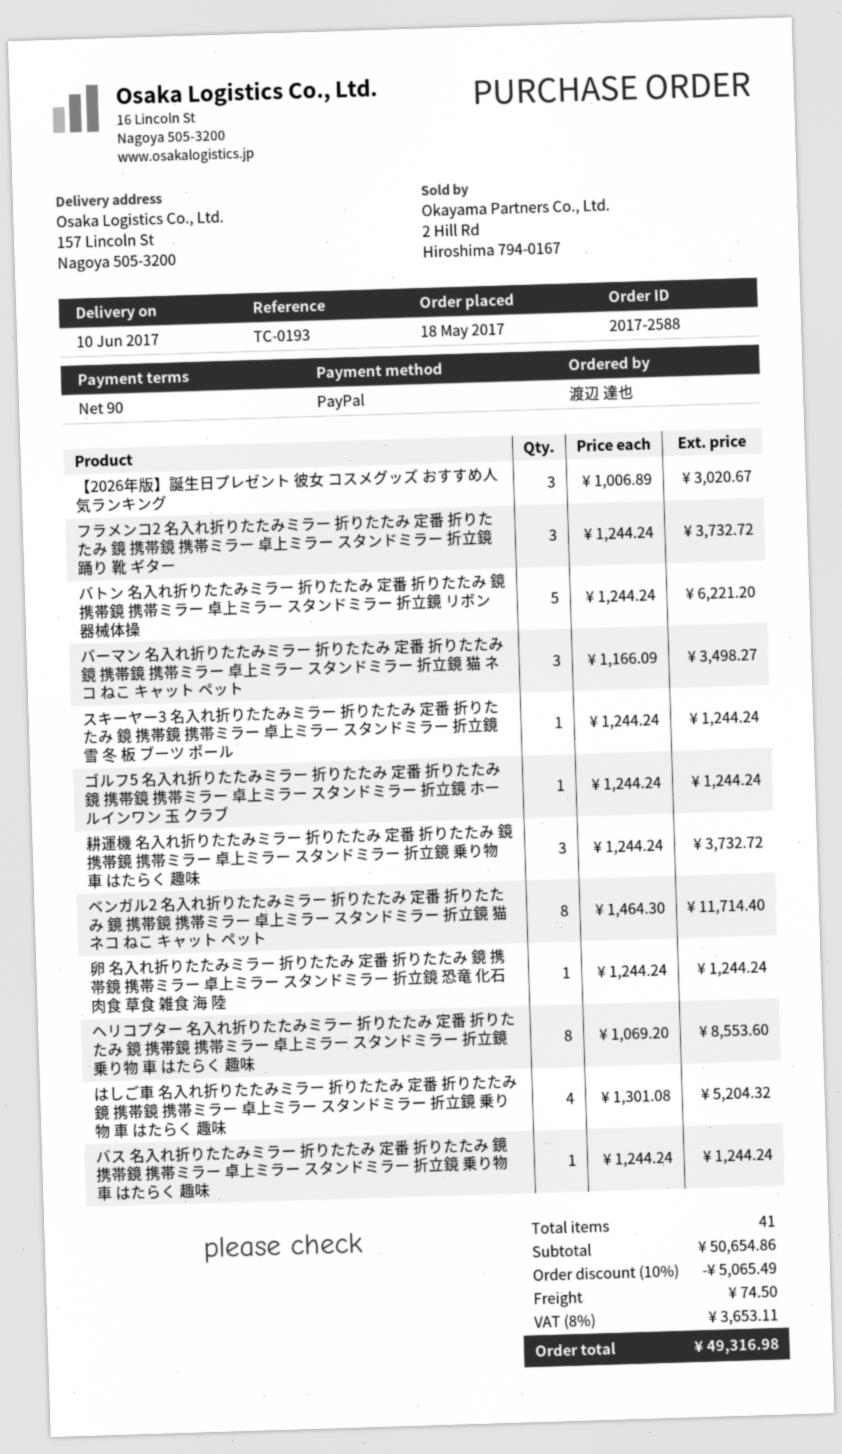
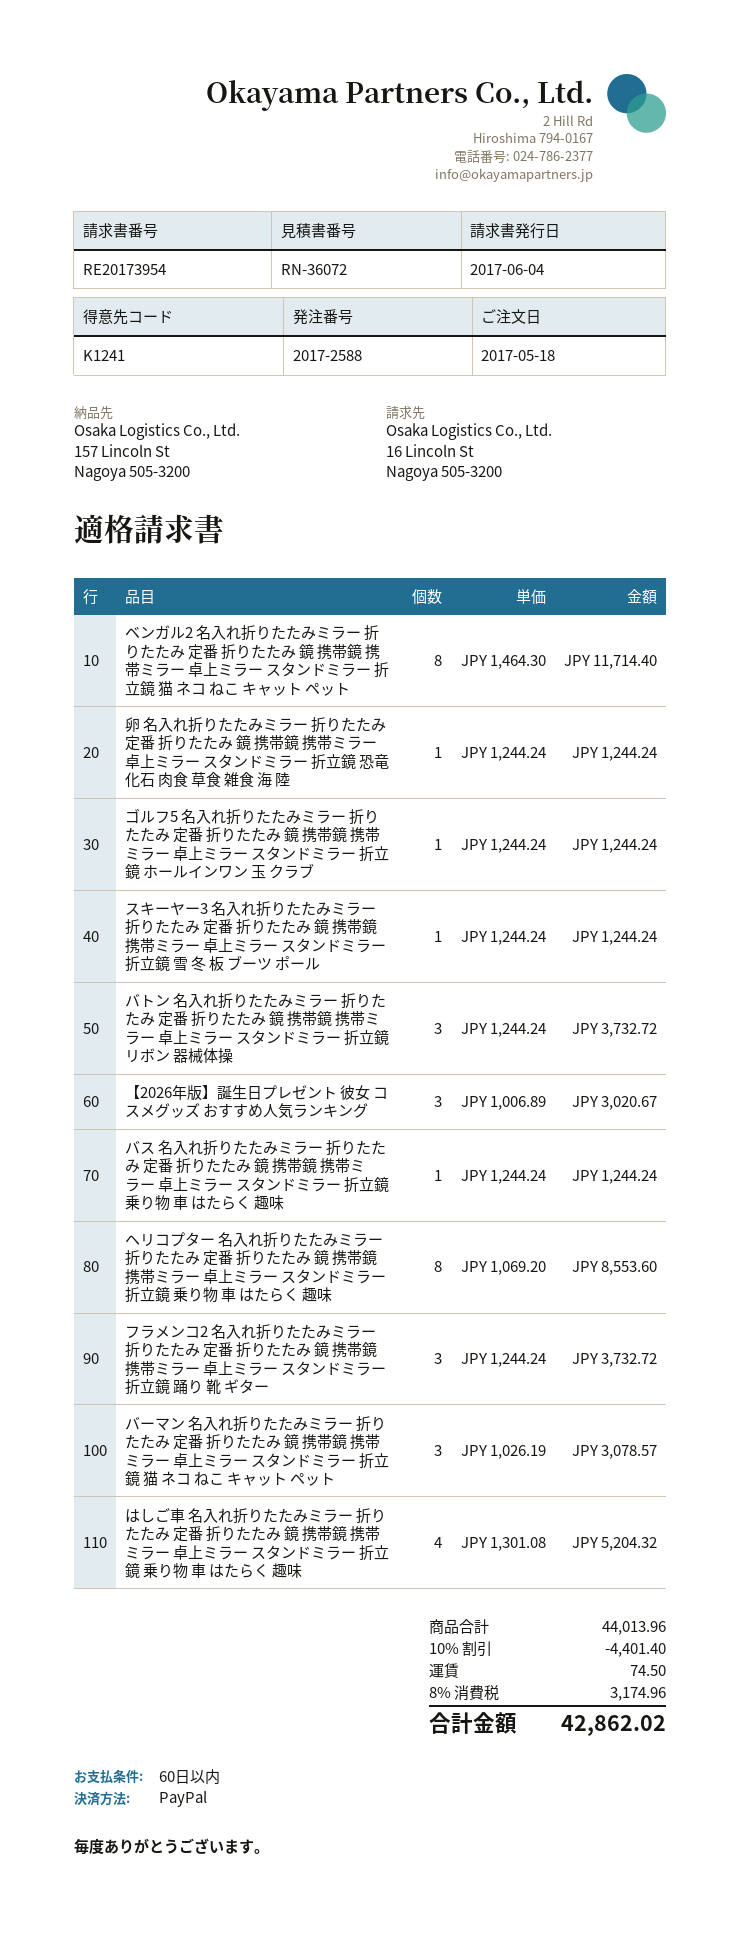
payment terms: 90 days -> 60 days
バトン 名入れ折りたたみミラー 折りたたみ 定番 折りたたみ 鏡 携帯鏡 携帯ミラー 卓上ミラー スタンドミラー 折立鏡 リボン 器械体操: 5 x 1244.24 = 6221.20 -> 3 x 1244.24 = 3732.72
バーマン 名入れ折りたたみミラー 折りたたみ 定番 折りたたみ 鏡 携帯鏡 携帯ミラー 卓上ミラー スタンドミラー 折立鏡 猫 ネコ ねこ キャット ペット: 3 x 1166.09 = 3498.27 -> 3 x 1026.19 = 3078.57
耕運機 名入れ折りたたみミラー 折りたたみ 定番 折りたたみ 鏡 携帯鏡 携帯ミラー 卓上ミラー スタンドミラー 折立鏡 乗り物 車 はたらく 趣味: 3 x 1244.24 = 3732.72 -> none
subtotal: 50654.86 -> 44013.96
discount: 10% = 5065.49 -> 10% = 4401.40
tax: 8% = 3653.11 -> 8% = 3174.96
total: 49316.98 -> 42862.02

